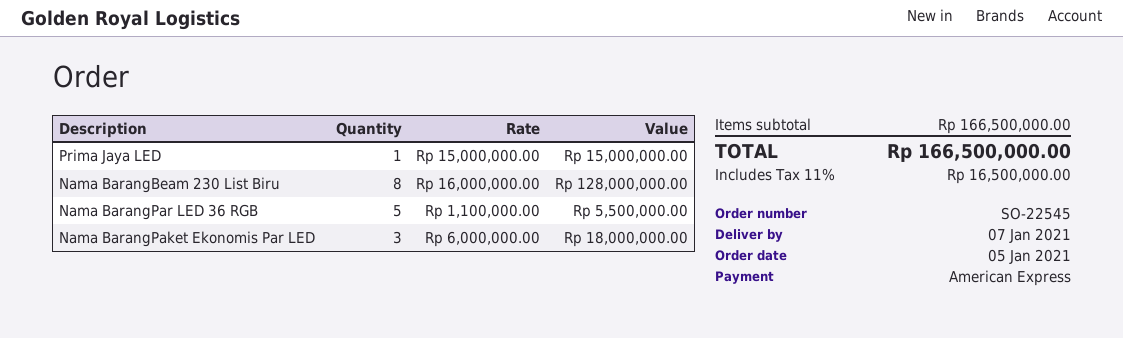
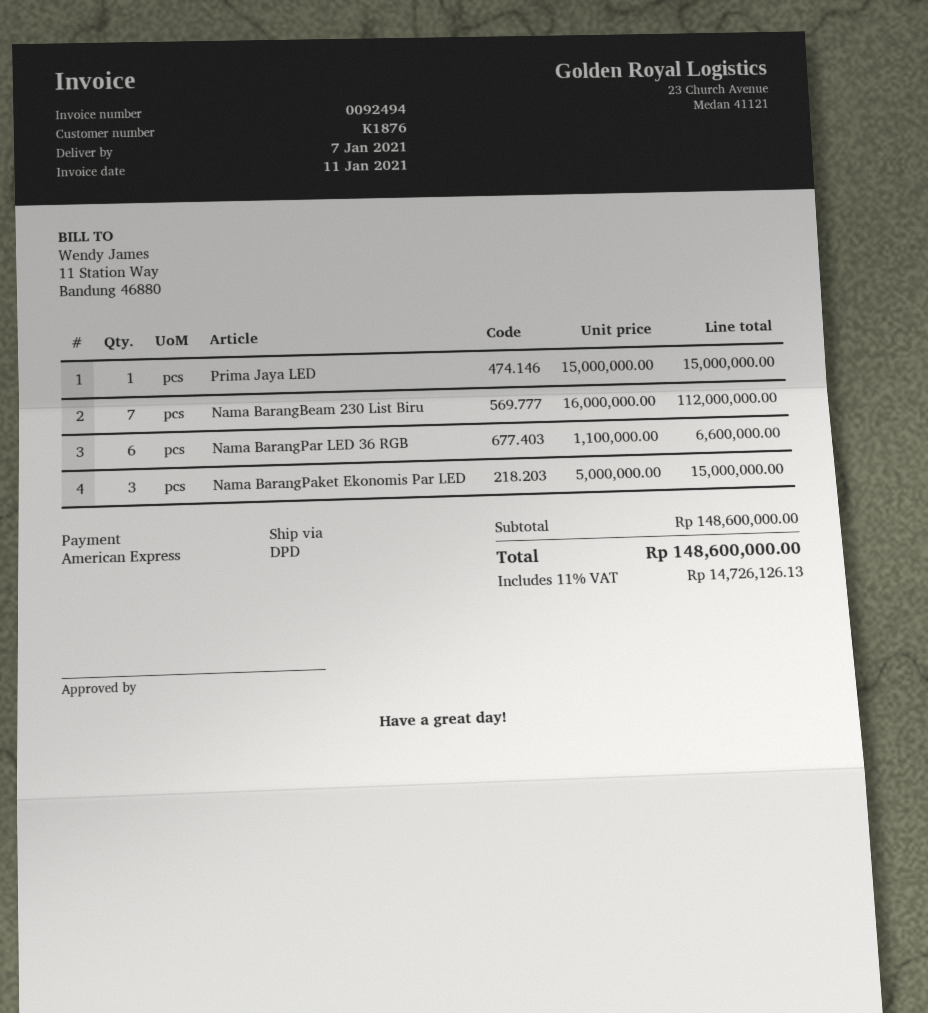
Nama BarangBeam 230 List Biru: 8 x 16000000.00 = 128000000.00 -> 7 x 16000000.00 = 112000000.00
Nama BarangPar LED 36 RGB: 5 x 1100000.00 = 5500000.00 -> 6 x 1100000.00 = 6600000.00
Nama BarangPaket Ekonomis Par LED: 3 x 6000000.00 = 18000000.00 -> 3 x 5000000.00 = 15000000.00
subtotal: 166500000.00 -> 148600000.00
tax: 11% = 16500000.00 -> 11% = 14726126.13
total: 166500000.00 -> 148600000.00

